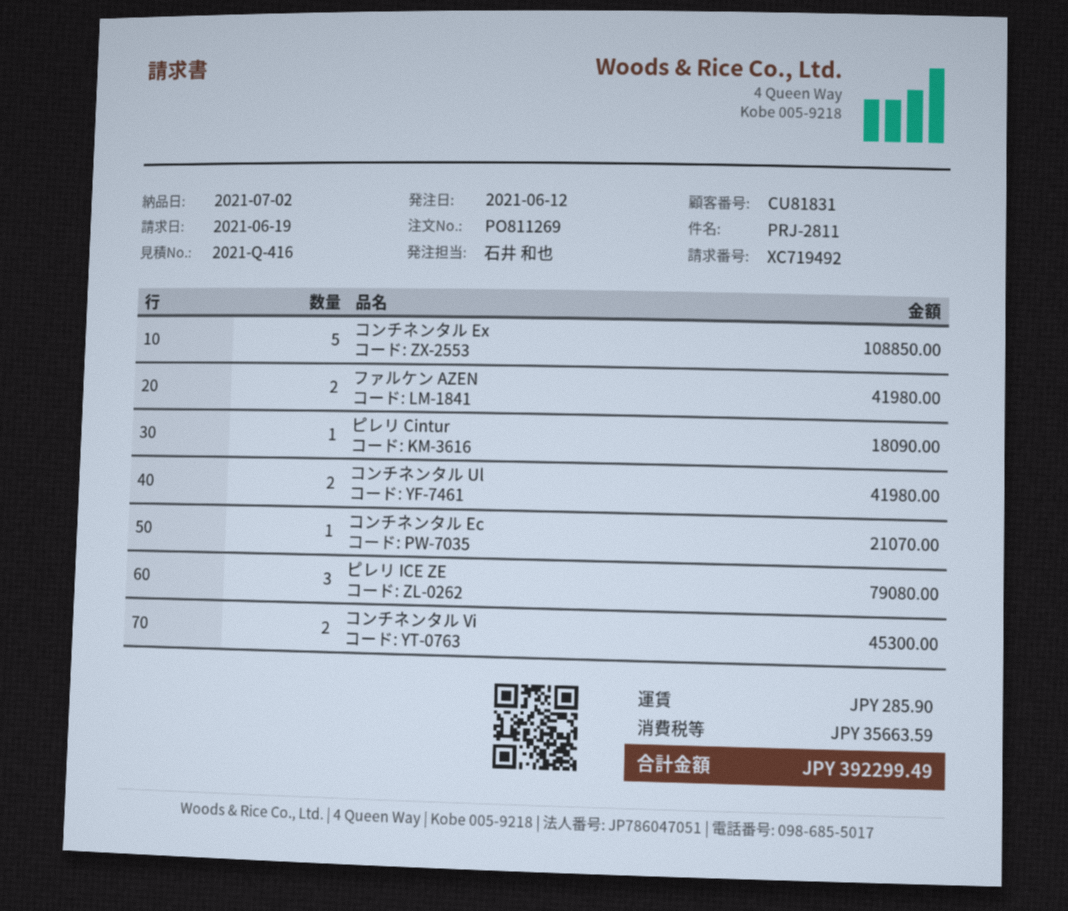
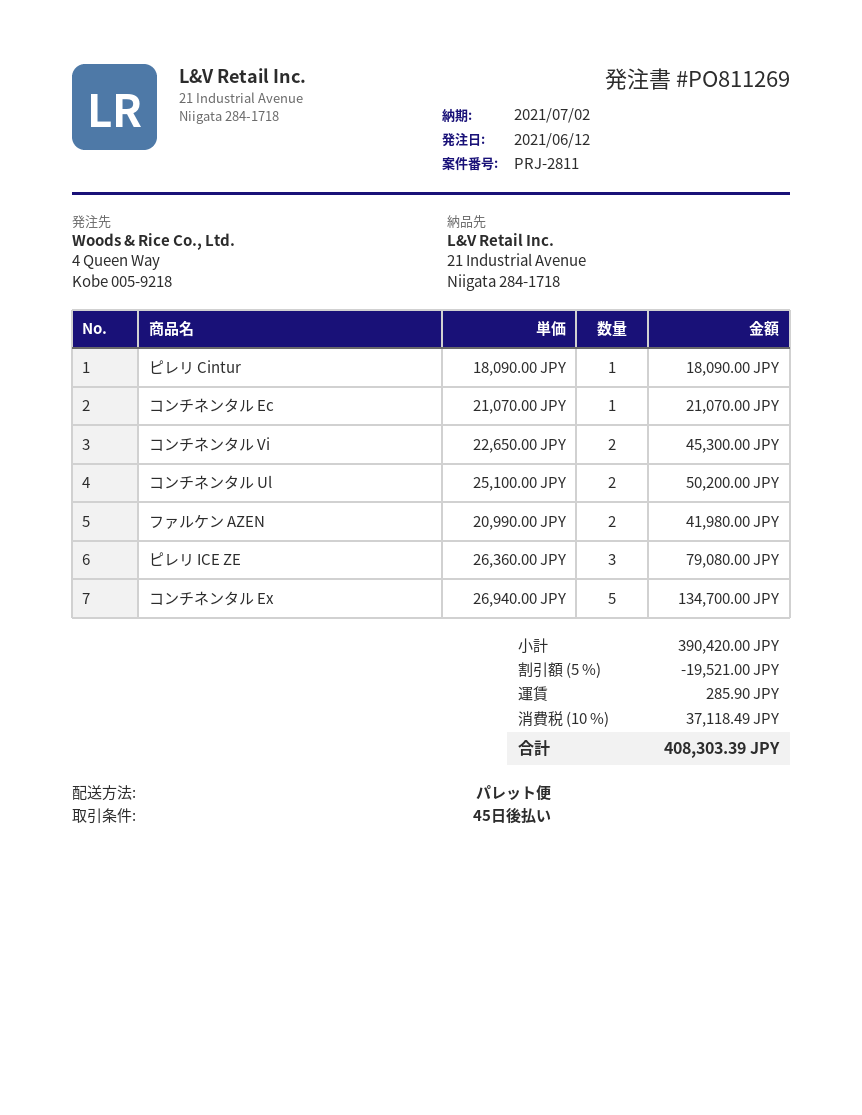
コンチネンタル Ex: 5 for 108850.00 -> 5 for 134700.00
コンチネンタル Ul: 2 for 41980.00 -> 2 for 50200.00
discount: none -> 5% = 19521.00
tax: 35663.59 -> 37118.49
total: 392299.49 -> 408303.39

